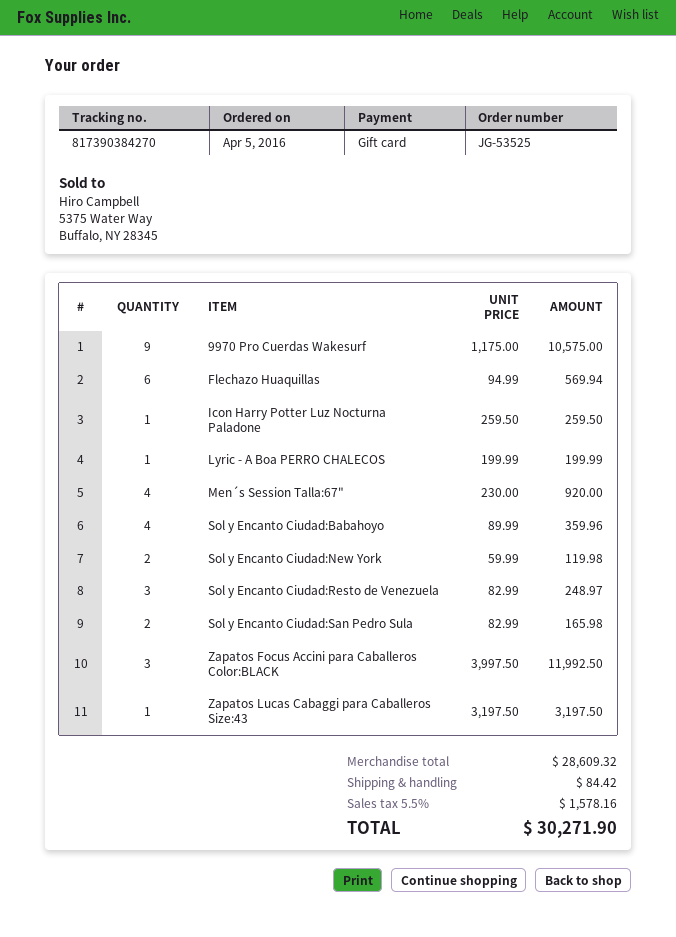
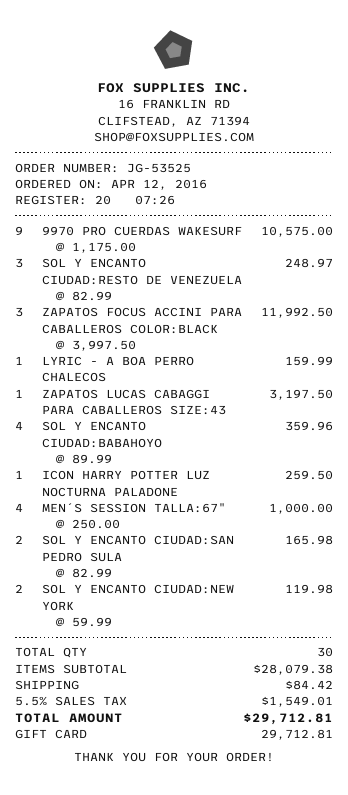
order date: 2016-04-05 -> 2016-04-12
Flechazo Huaquillas: 6 x 94.99 = 569.94 -> none
Lyric - A Boa PERRO CHALECOS: 1 x 199.99 = 199.99 -> 1 x 159.99 = 159.99
Men´s Session Talla:67": 4 x 230.00 = 920.00 -> 4 x 250.00 = 1000.00
subtotal: 28609.32 -> 28079.38
tax: 5.5% = 1578.16 -> 5.5% = 1549.01
total: 30271.90 -> 29712.81

